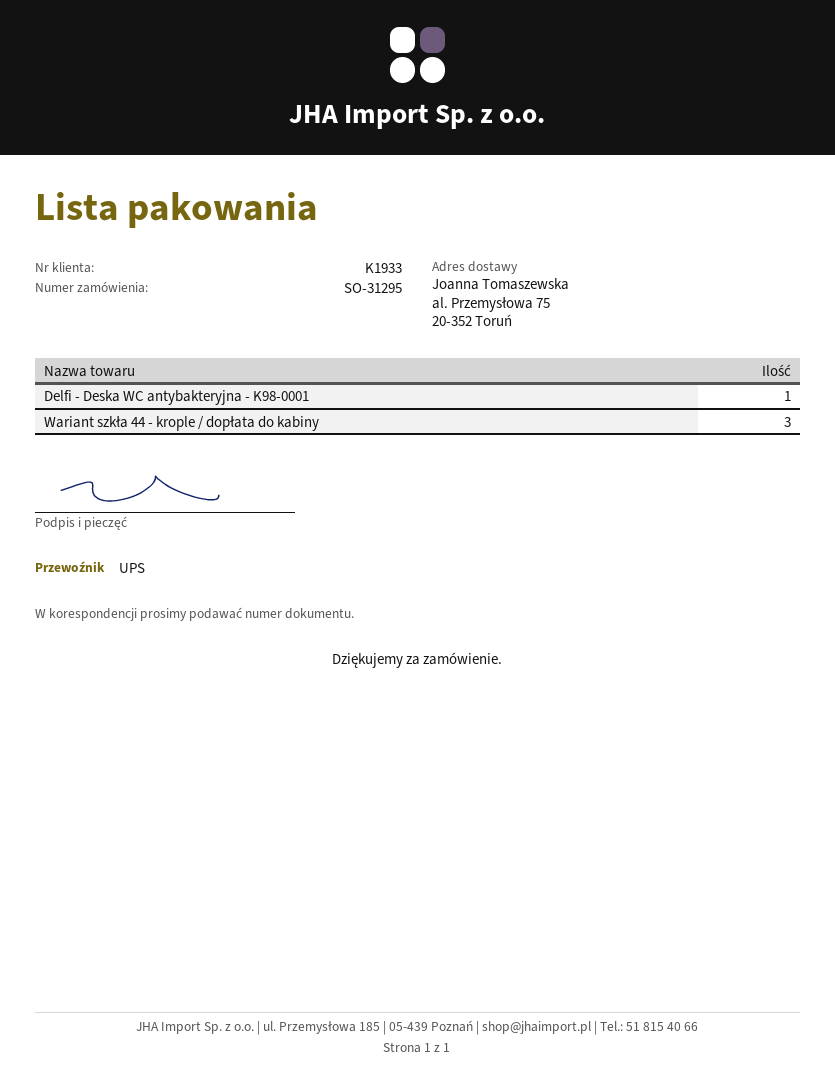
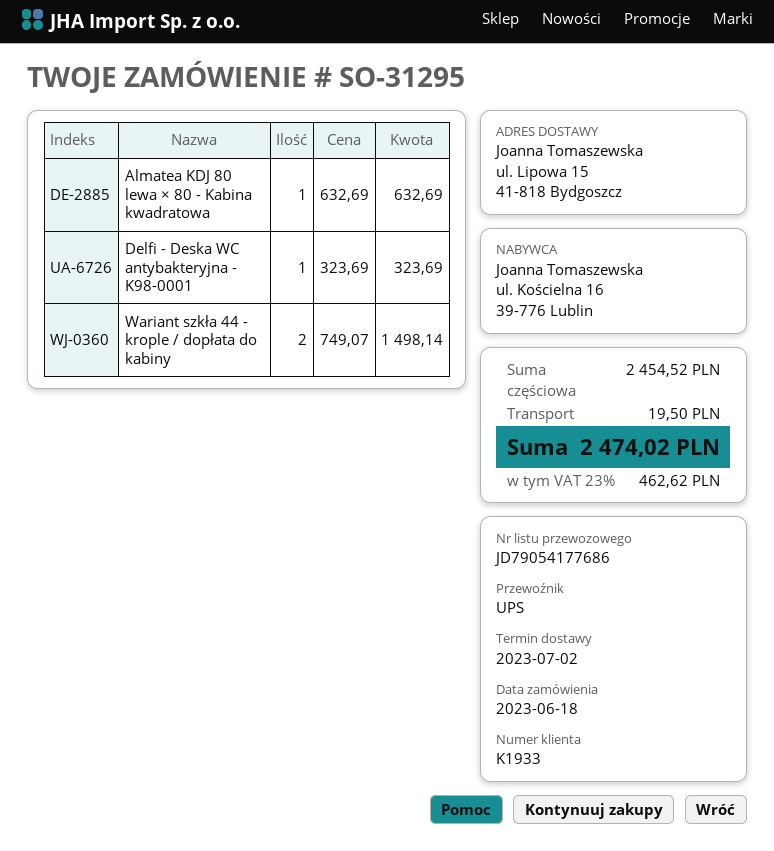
ship to: al. Przemysłowa 75, 20-352 Toruń -> ul. Lipowa 15, 41-818 Bydgoszcz
Wariant szkła 44 - krople / dopłata do kabiny: 3 -> 2
Almatea KDJ 80 lewa × 80 - Kabina kwadratowa: none -> 1

